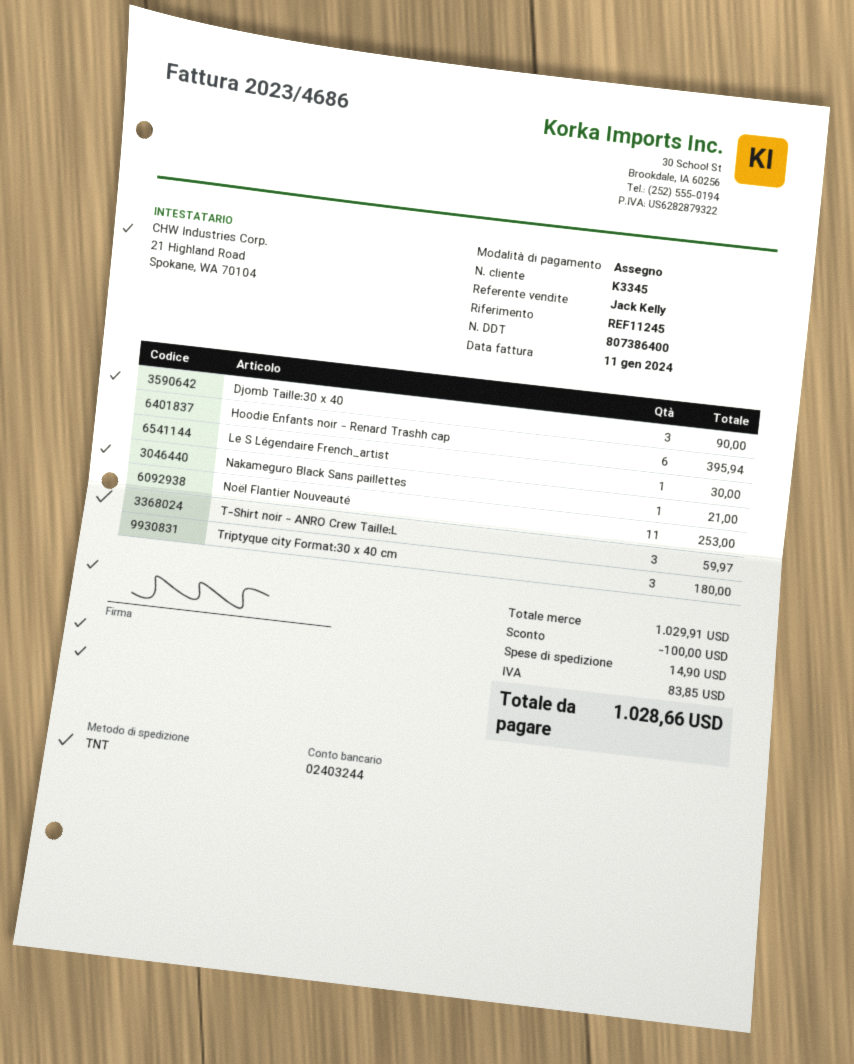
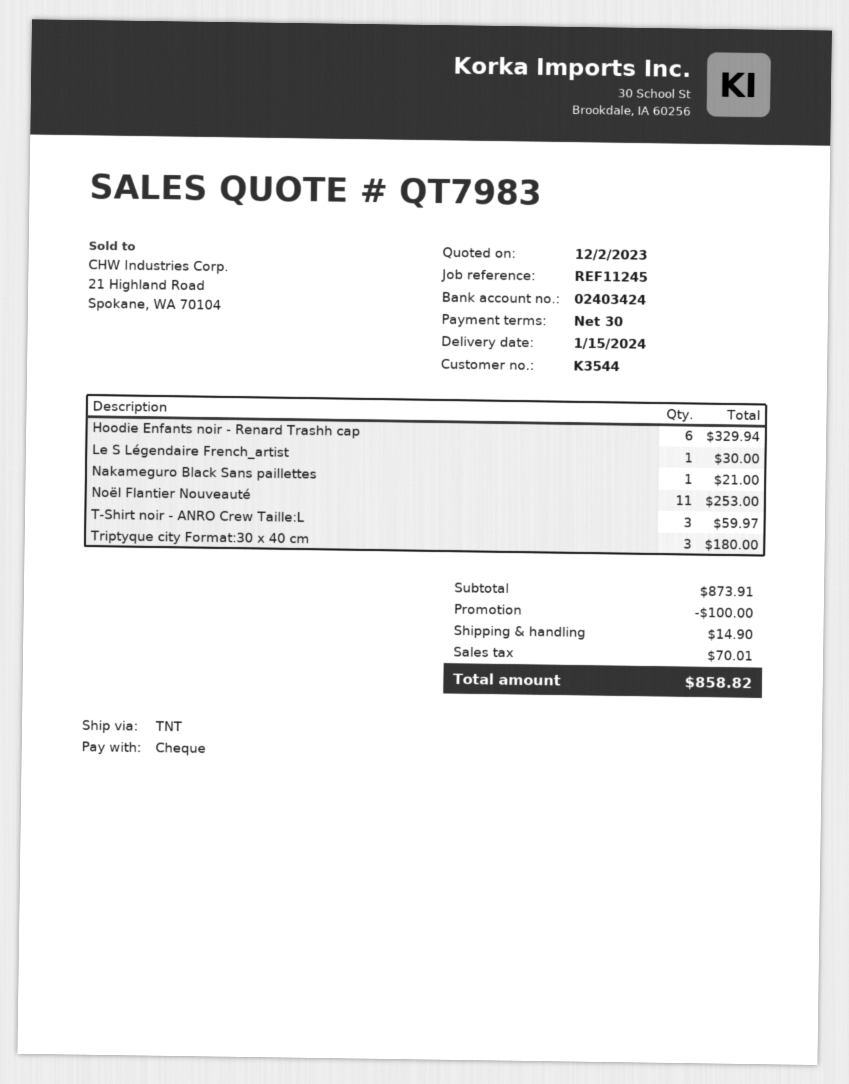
customer number: K3345 -> K3544
bank account: 02403244 -> 02403424
Djomb Taille:30 x 40: 3 for 90.00 -> none
Hoodie Enfants noir - Renard Trashh cap: 6 for 395.94 -> 6 for 329.94
subtotal: 1029.91 -> 873.91
tax: 83.85 -> 70.01
total: 1028.66 -> 858.82

